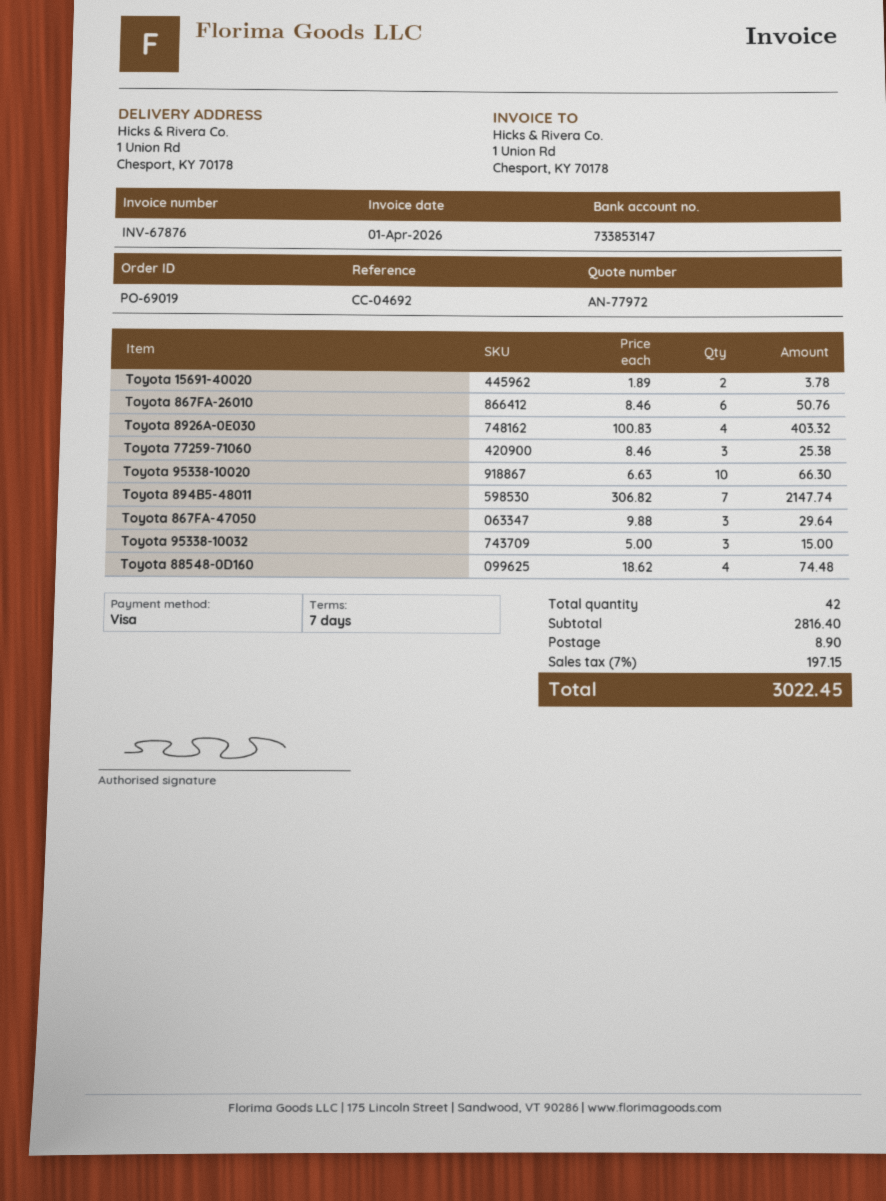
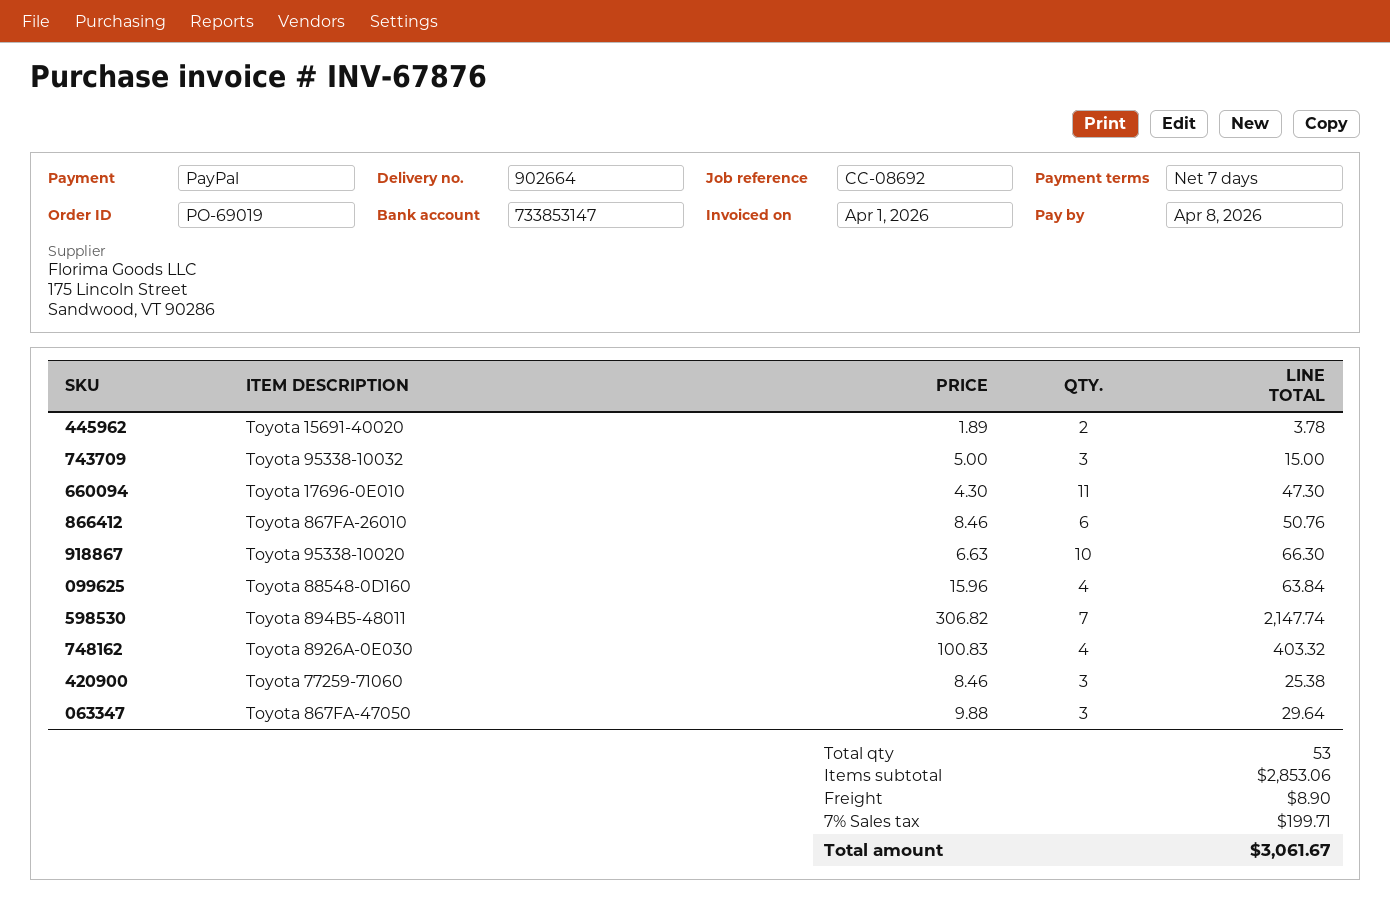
reference: CC-04692 -> CC-08692
payment method: Visa -> PayPal
Toyota 88548-0D160: 4 x 18.62 = 74.48 -> 4 x 15.96 = 63.84
Toyota 17696-0E010: none -> 11 x 4.30 = 47.30
total quantity: 42 -> 53
subtotal: 2816.40 -> 2853.06
tax: 7% = 197.15 -> 7% = 199.71
total: 3022.45 -> 3061.67

